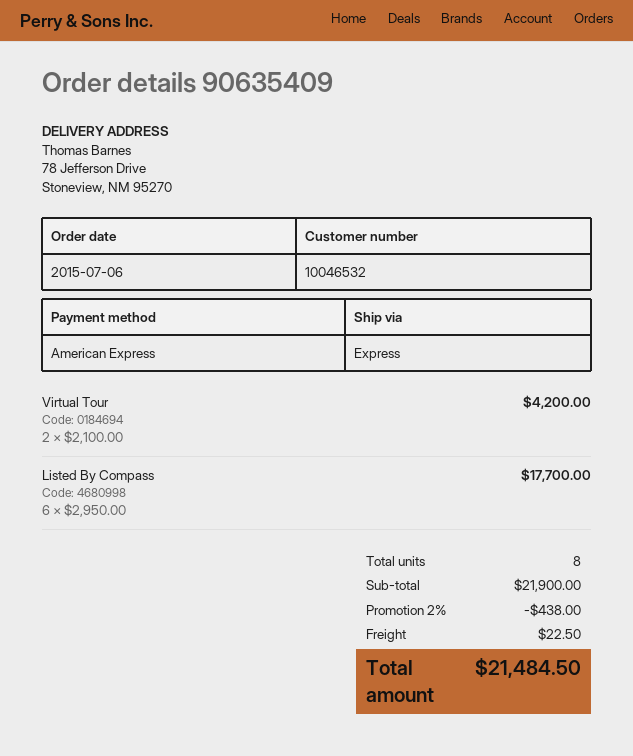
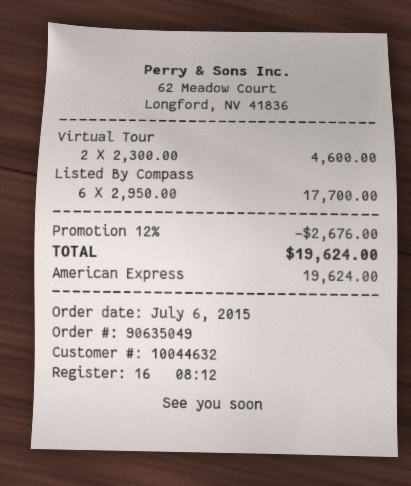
order number: 90635409 -> 90635049
customer number: 10046532 -> 10044632
Virtual Tour: 2 x 2100.00 = 4200.00 -> 2 x 2300.00 = 4600.00
discount: 2% = 438.00 -> 12% = 2676.00
shipping: 22.50 -> none
total: 21484.50 -> 19624.00

